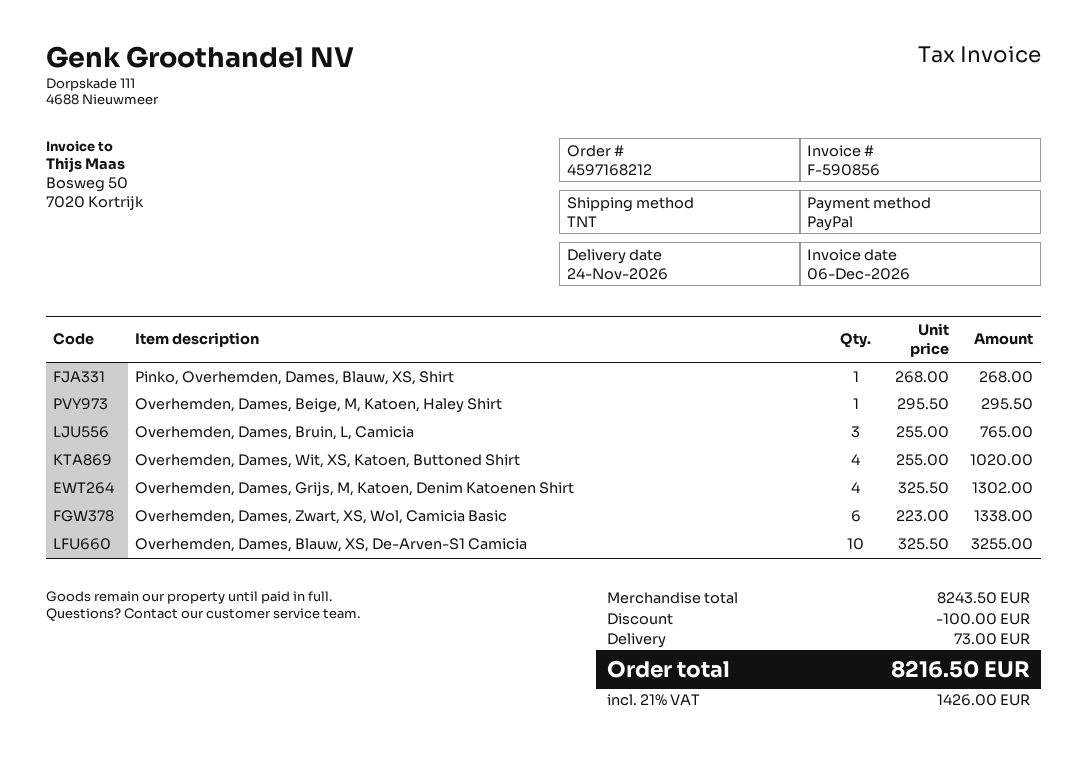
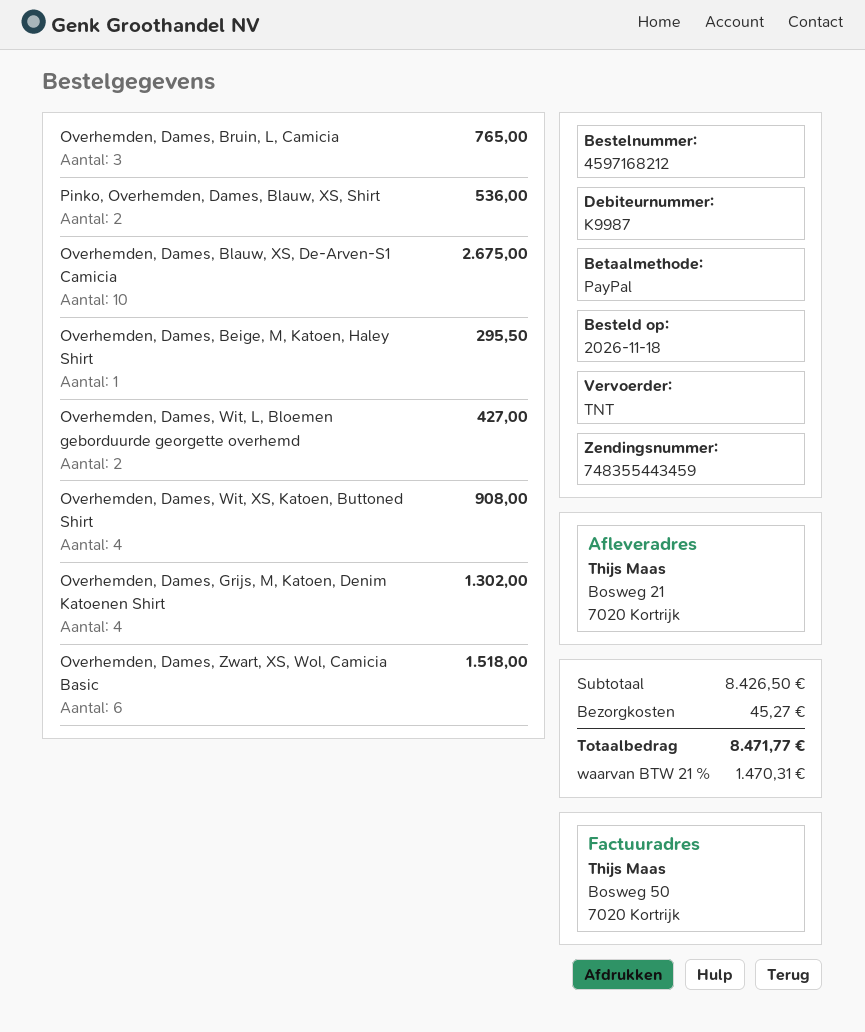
Pinko, Overhemden, Dames, Blauw, XS, Shirt: 1 for 268.00 -> 2 for 536.00
Overhemden, Dames, Wit, XS, Katoen, Buttoned Shirt: 4 for 1020.00 -> 4 for 908.00
Overhemden, Dames, Zwart, XS, Wol, Camicia Basic: 6 for 1338.00 -> 6 for 1518.00
Overhemden, Dames, Blauw, XS, De-Arven-S1 Camicia: 10 for 3255.00 -> 10 for 2675.00
Overhemden, Dames, Wit, L, Bloemen geborduurde georgette overhemd: none -> 2 for 427.00
subtotal: 8243.50 -> 8426.50
discount: 100.00 -> none
shipping: 73.00 -> 45.27
tax: 21% = 1426.00 -> 21% = 1470.31
total: 8216.50 -> 8471.77

